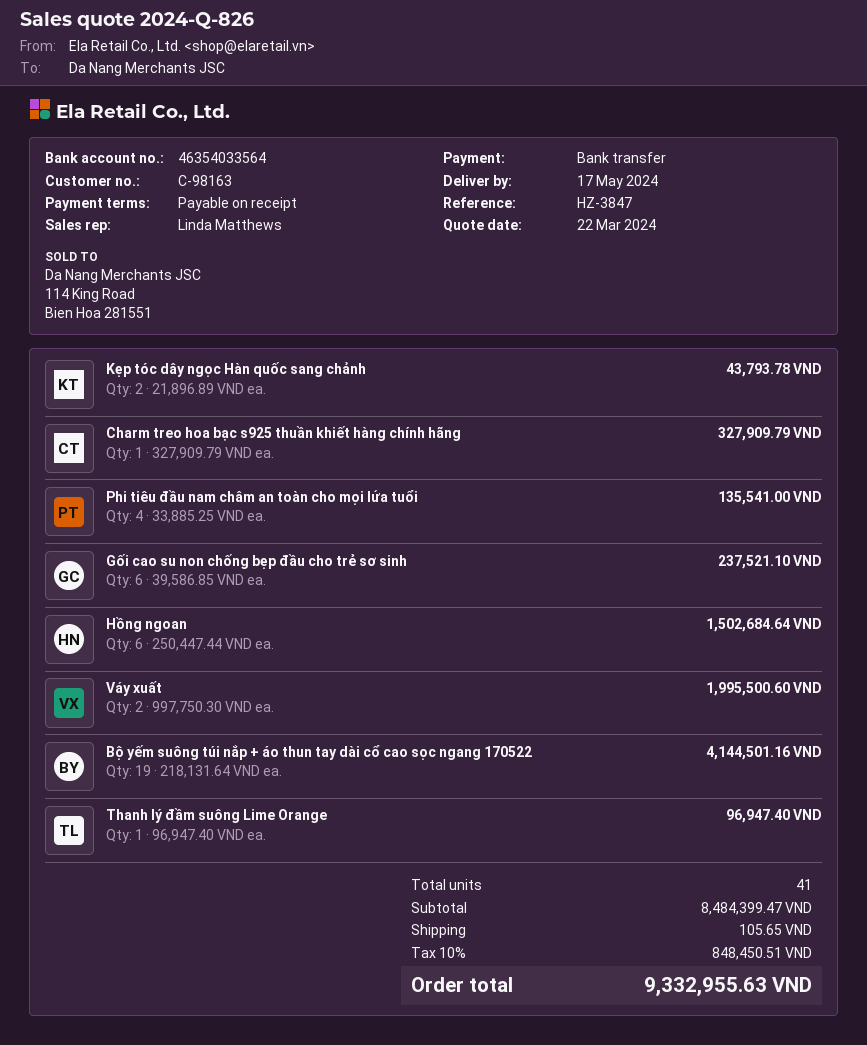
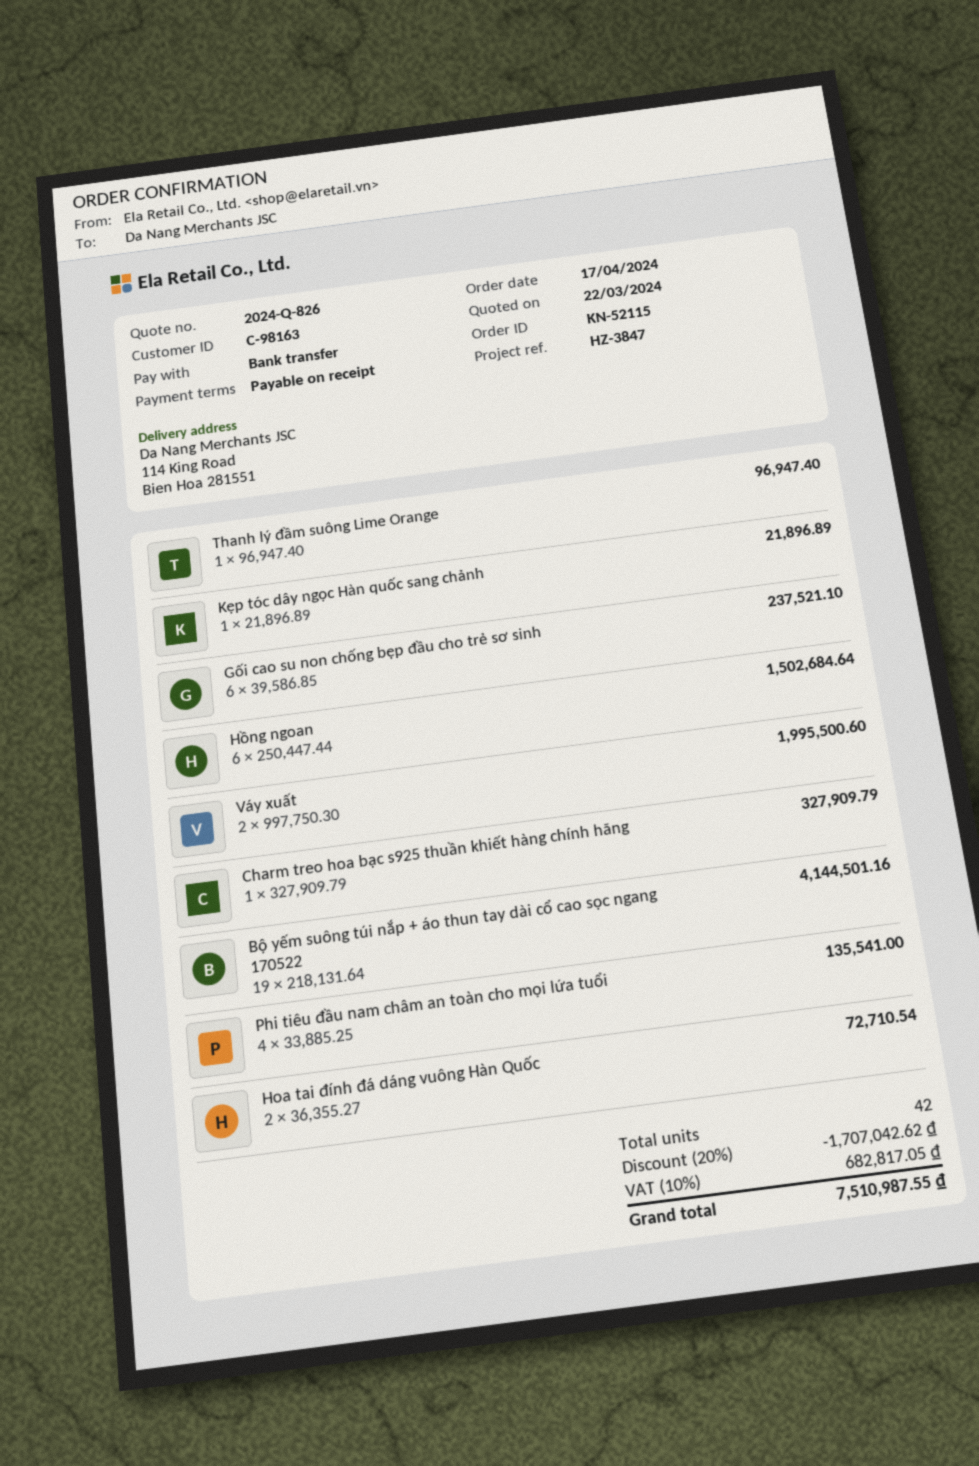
Kẹp tóc dây ngọc Hàn quốc sang chảnh: 2 x 21896.89 = 43793.78 -> 1 x 21896.89 = 21896.89
Hoa tai đính đá dáng vuông Hàn Quốc: none -> 2 x 36355.27 = 72710.54
total quantity: 41 -> 42
discount: none -> 20% = 1707042.62
shipping: 105.65 -> none
tax: 10% = 848450.51 -> 10% = 682817.05
total: 9332955.63 -> 7510987.55

